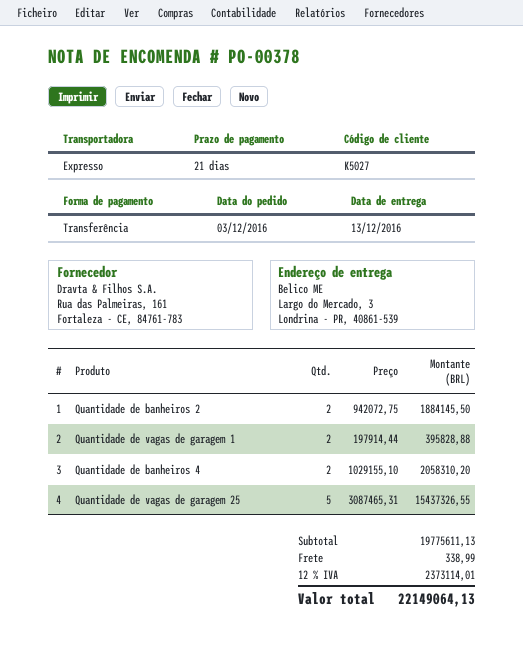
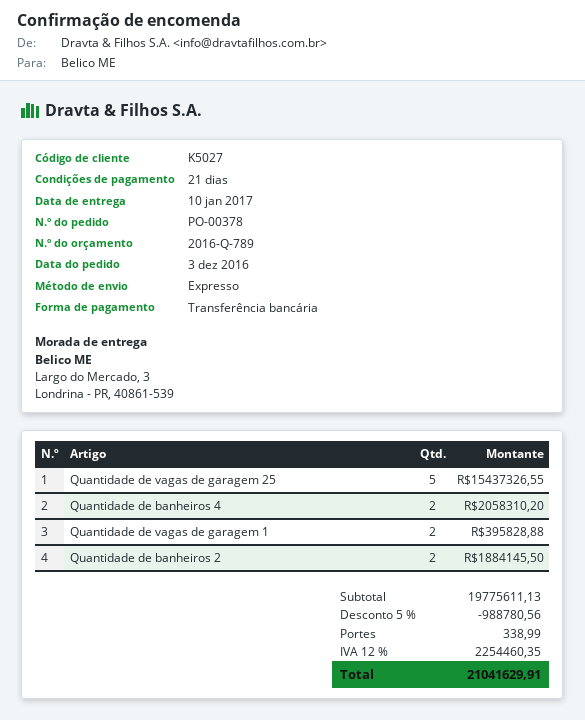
delivery date: 2016-12-13 -> 2017-01-10
discount: none -> 5% = 988780.56
tax: 12% = 2373114.01 -> 12% = 2254460.35
total: 22149064.13 -> 21041629.91

